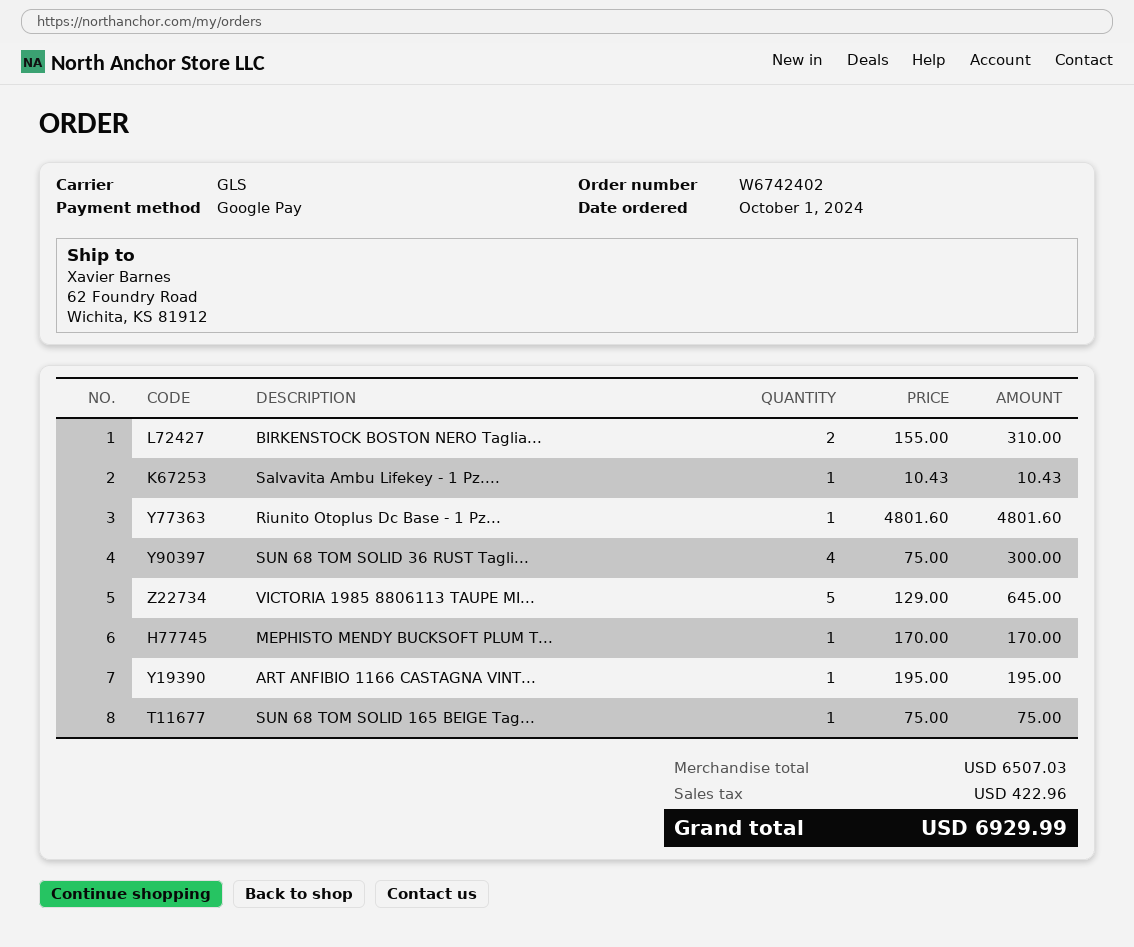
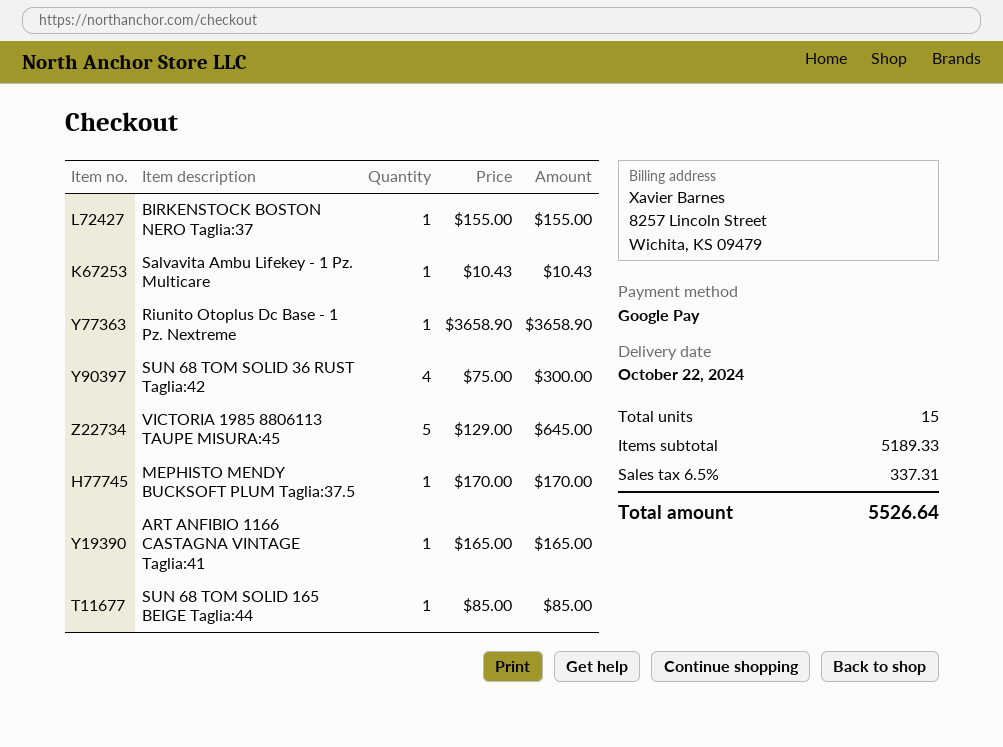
BIRKENSTOCK BOSTON NERO Taglia...: 2 x 155.00 = 310.00 -> 1 x 155.00 = 155.00
Riunito Otoplus Dc Base - 1 Pz...: 1 x 4801.60 = 4801.60 -> 1 x 3658.90 = 3658.90
ART ANFIBIO 1166 CASTAGNA VINT...: 1 x 195.00 = 195.00 -> 1 x 165.00 = 165.00
SUN 68 TOM SOLID 165 BEIGE Tag...: 1 x 75.00 = 75.00 -> 1 x 85.00 = 85.00
subtotal: 6507.03 -> 5189.33
tax: 422.96 -> 337.31
total: 6929.99 -> 5526.64

